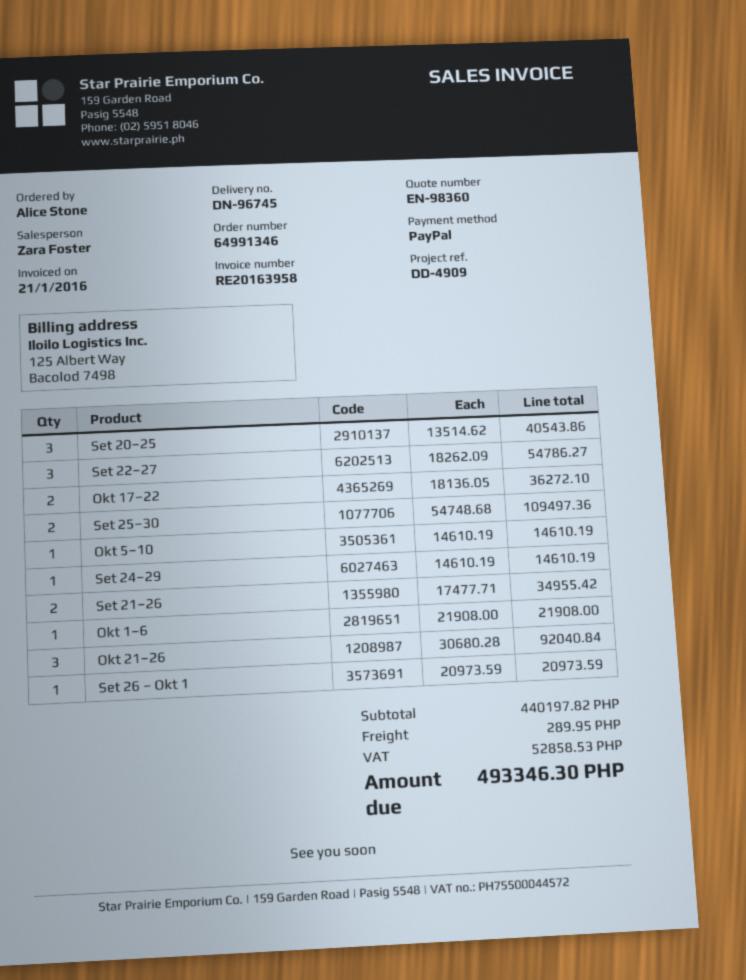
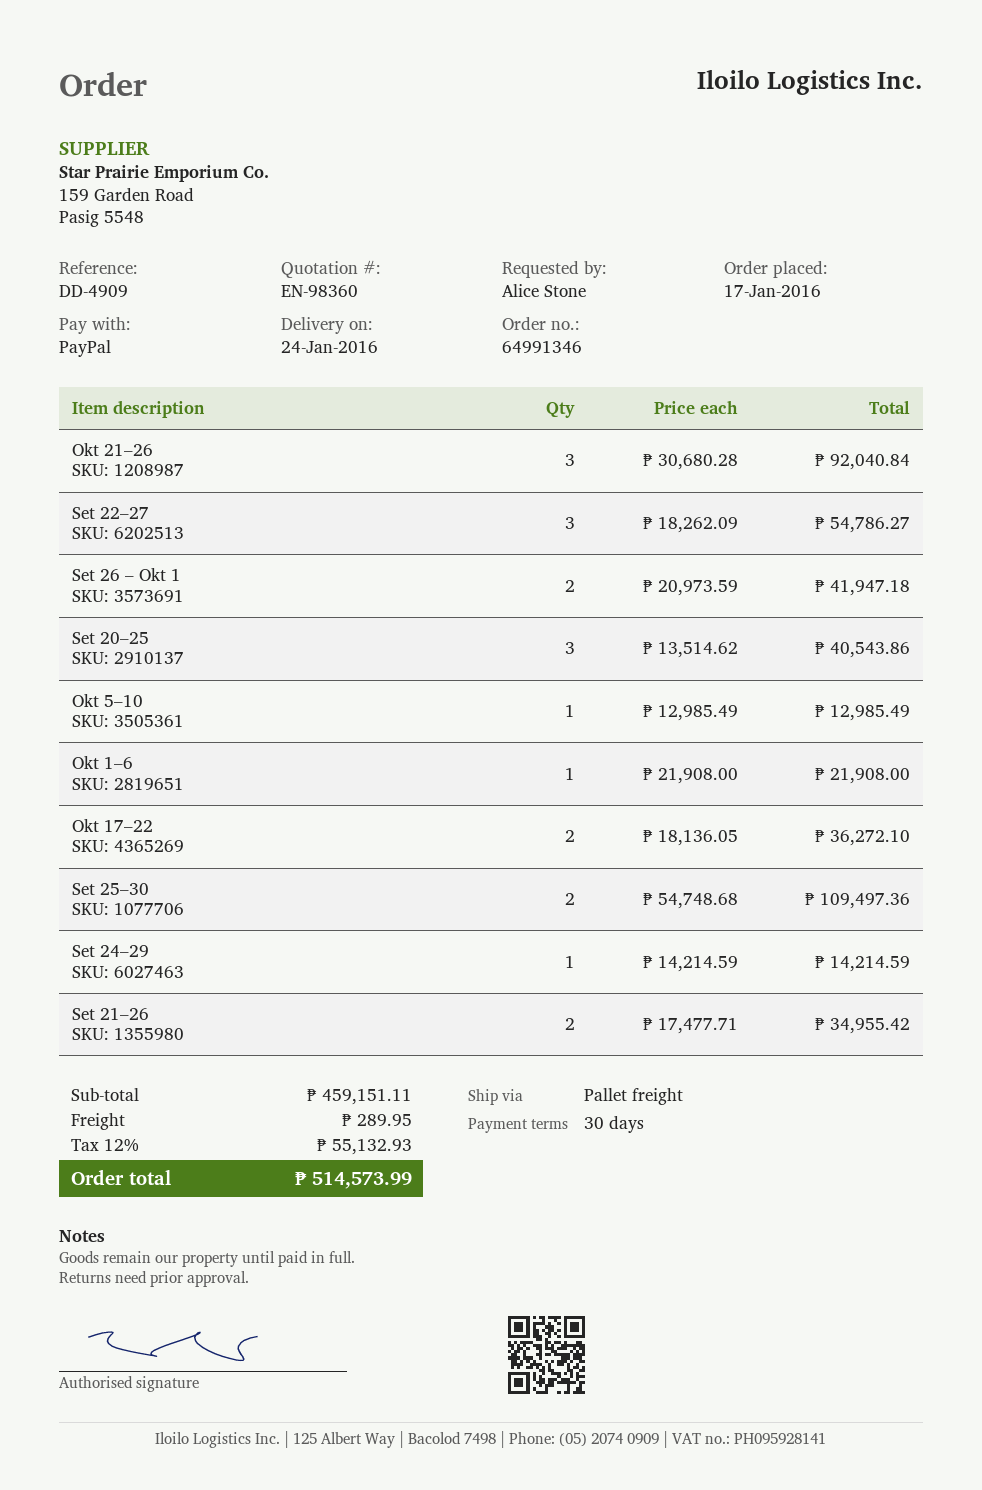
Okt 5–10: 1 x 14610.19 = 14610.19 -> 1 x 12985.49 = 12985.49
Set 24–29: 1 x 14610.19 = 14610.19 -> 1 x 14214.59 = 14214.59
Set 26 – Okt 1: 1 x 20973.59 = 20973.59 -> 2 x 20973.59 = 41947.18
subtotal: 440197.82 -> 459151.11
tax: 52858.53 -> 55132.93
total: 493346.30 -> 514573.99

